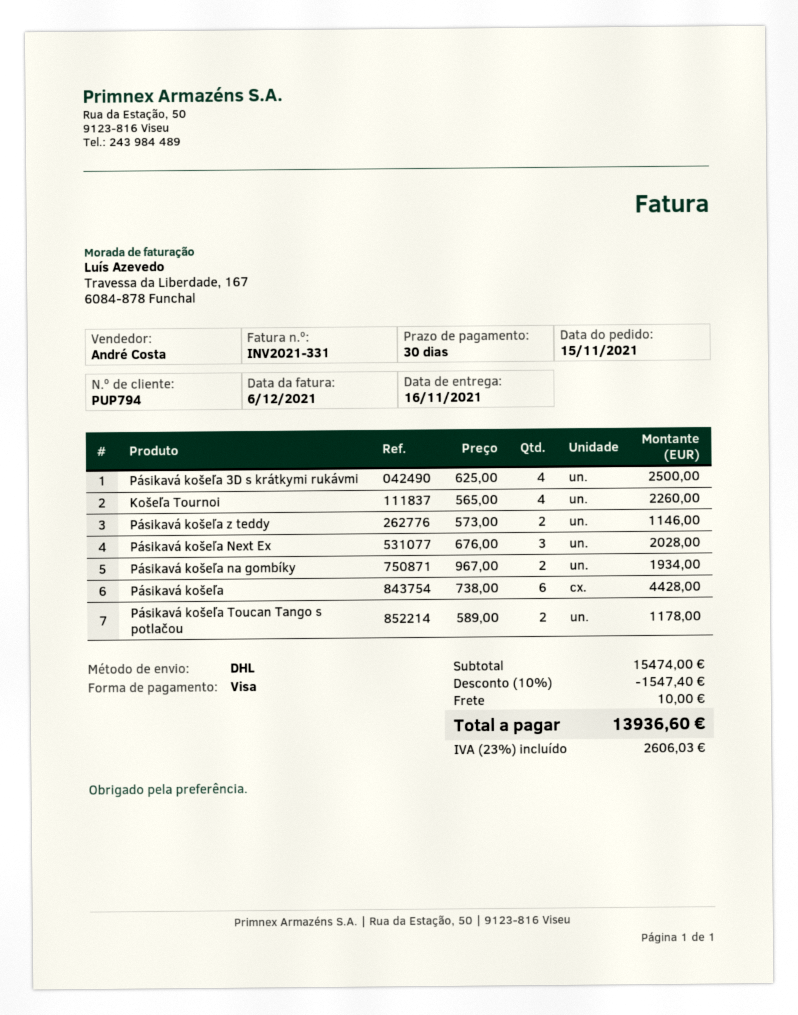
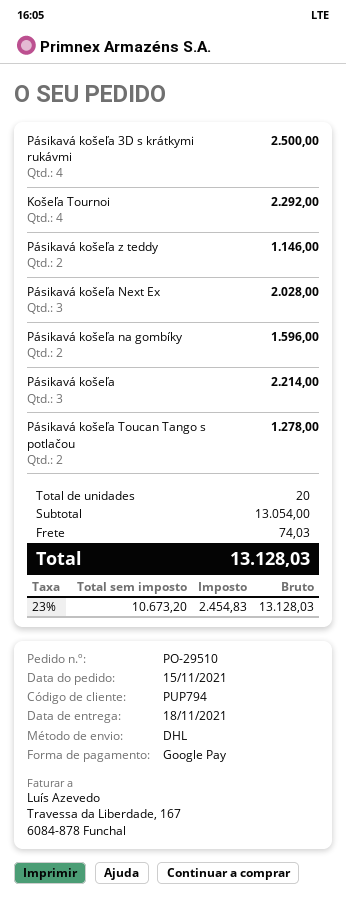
delivery date: 2021-11-16 -> 2021-11-18
payment method: Visa -> Google Pay
Košeľa Tournoi: 4 for 2260.00 -> 4 for 2292.00
Pásikavá košeľa na gombíky: 2 for 1934.00 -> 2 for 1596.00
Pásikavá košeľa: 6 for 4428.00 -> 3 for 2214.00
Pásikavá košeľa Toucan Tango s potlačou: 2 for 1178.00 -> 2 for 1278.00
subtotal: 15474.00 -> 13054.00
discount: 10% = 1547.40 -> none
shipping: 10.00 -> 74.03
tax: 23% = 2606.03 -> 23% = 2454.83
total: 13936.60 -> 13128.03

